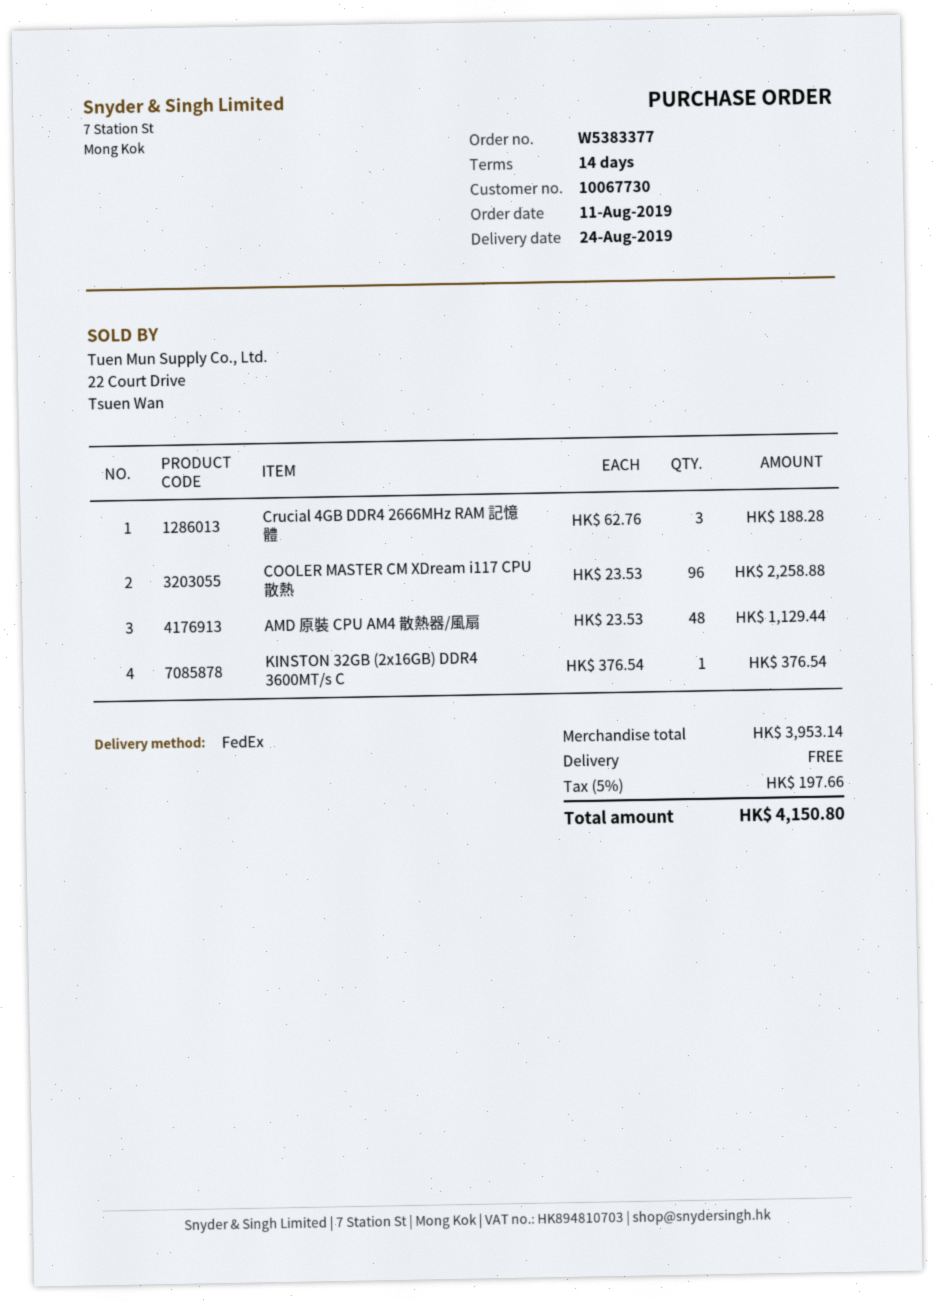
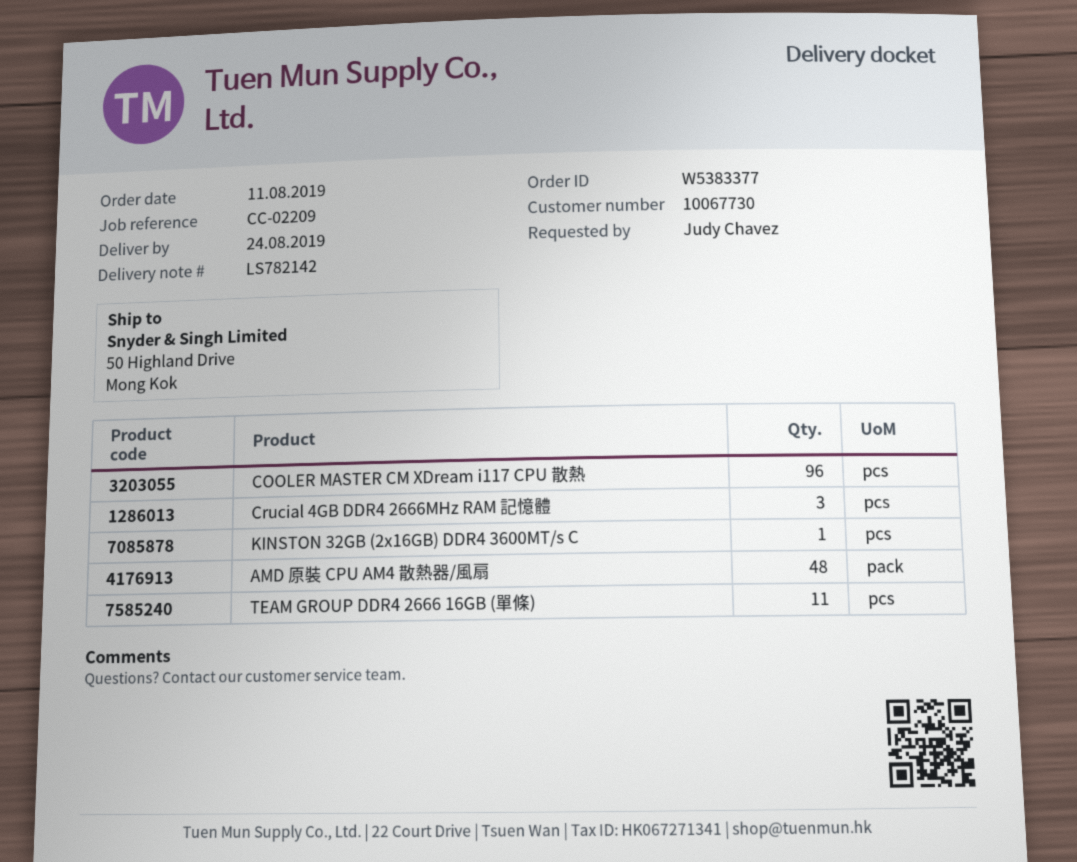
TEAM GROUP DDR4 2666 16GB (單條): none -> 11

